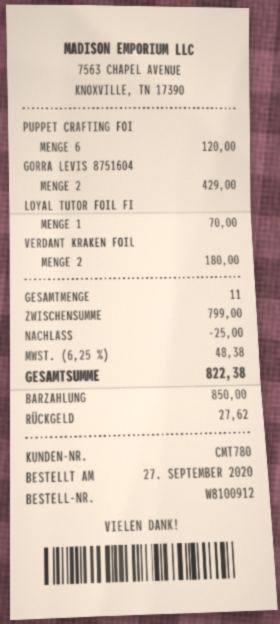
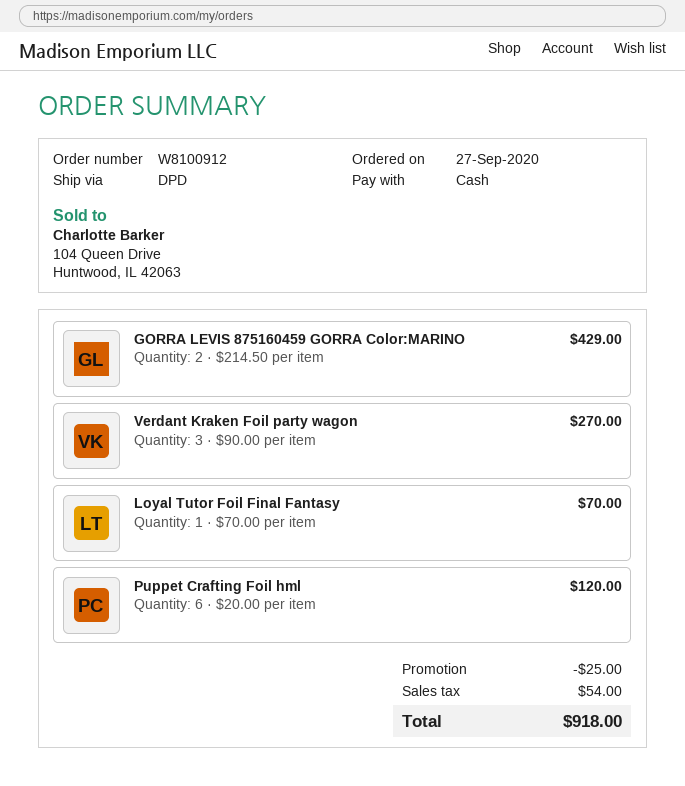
VERDANT KRAKEN FOIL: 2 for 180.00 -> 3 for 270.00
tax: 48.38 -> 54.00
total: 822.38 -> 918.00

